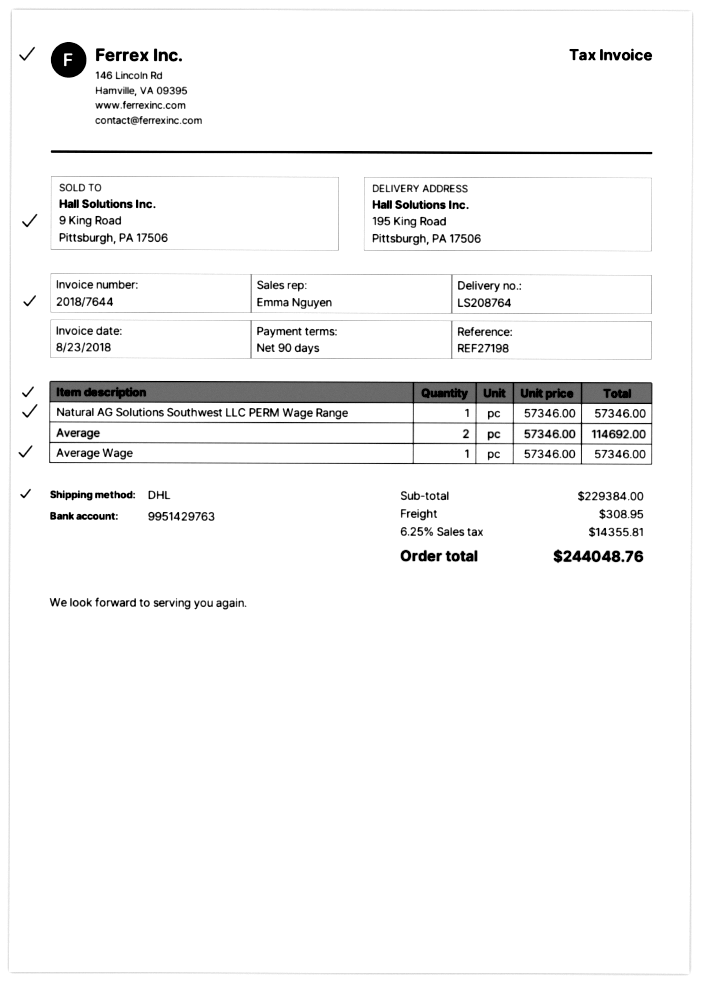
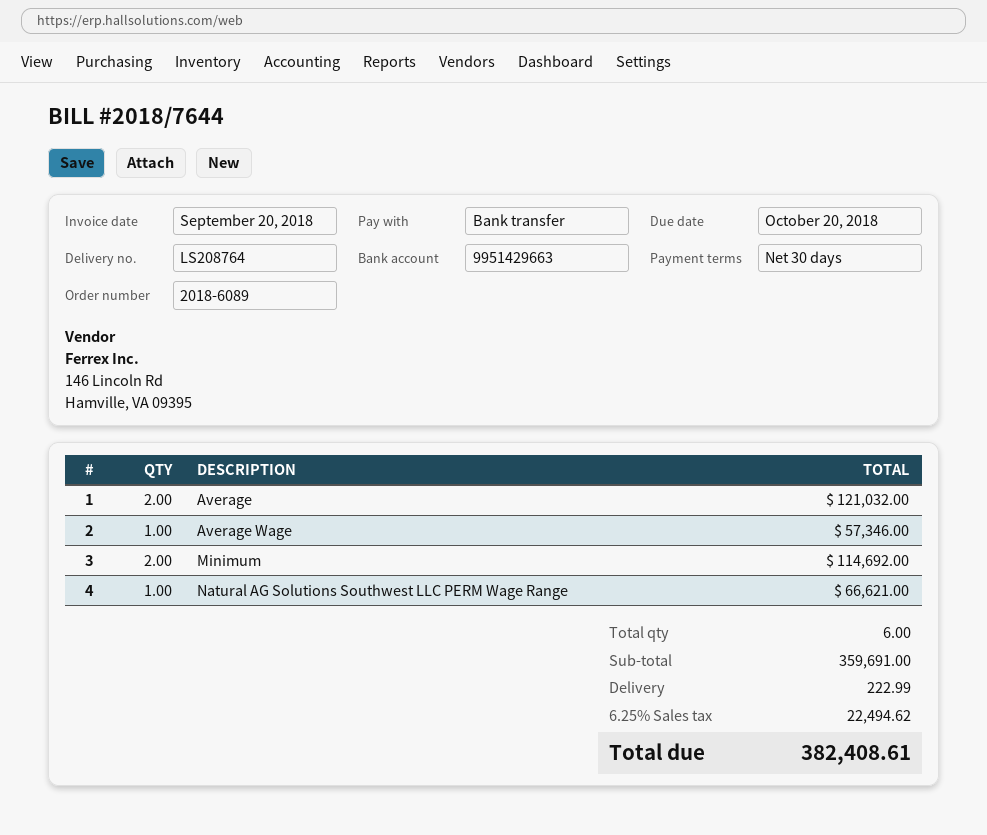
invoice date: 2018-08-23 -> 2018-09-20
payment terms: 90 days -> 30 days
bank account: 9951429763 -> 9951429663
Natural AG Solutions Southwest LLC PERM Wage Range: 1 for 57346.00 -> 1 for 66621.00
Average: 2 for 114692.00 -> 2 for 121032.00
Minimum: none -> 2 for 114692.00
subtotal: 229384.00 -> 359691.00
shipping: 308.95 -> 222.99
tax: 6.25% = 14355.81 -> 6.25% = 22494.62
total: 244048.76 -> 382408.61

